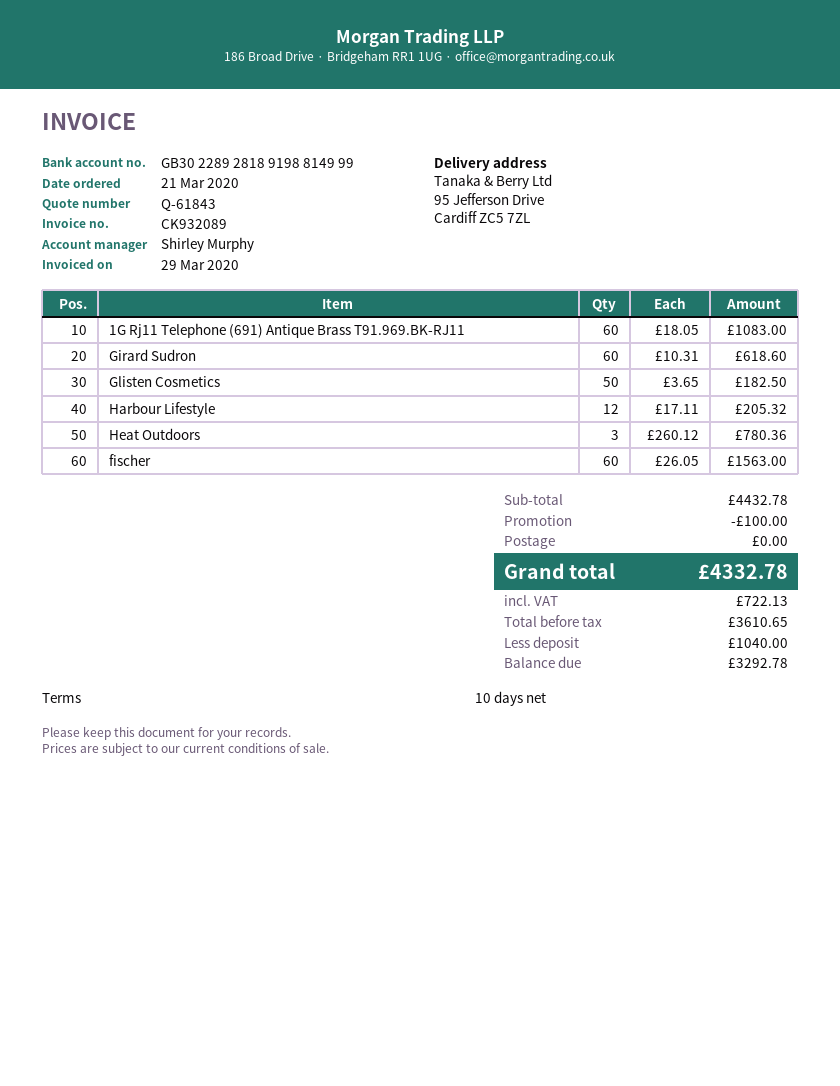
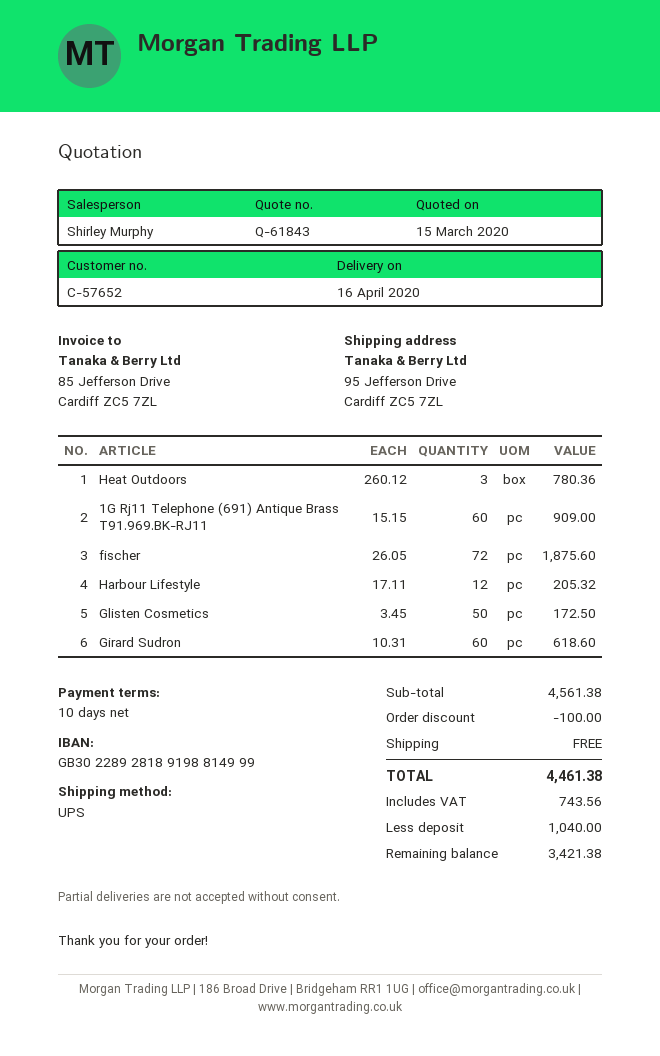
1G Rj11 Telephone (691) Antique Brass T91.969.BK-RJ11: 60 x 18.05 = 1083.00 -> 60 x 15.15 = 909.00
Glisten Cosmetics: 50 x 3.65 = 182.50 -> 50 x 3.45 = 172.50
fischer: 60 x 26.05 = 1563.00 -> 72 x 26.05 = 1875.60
subtotal: 4432.78 -> 4561.38
tax: 722.13 -> 743.56
total: 4332.78 -> 4461.38
balance: 3292.78 -> 3421.38

